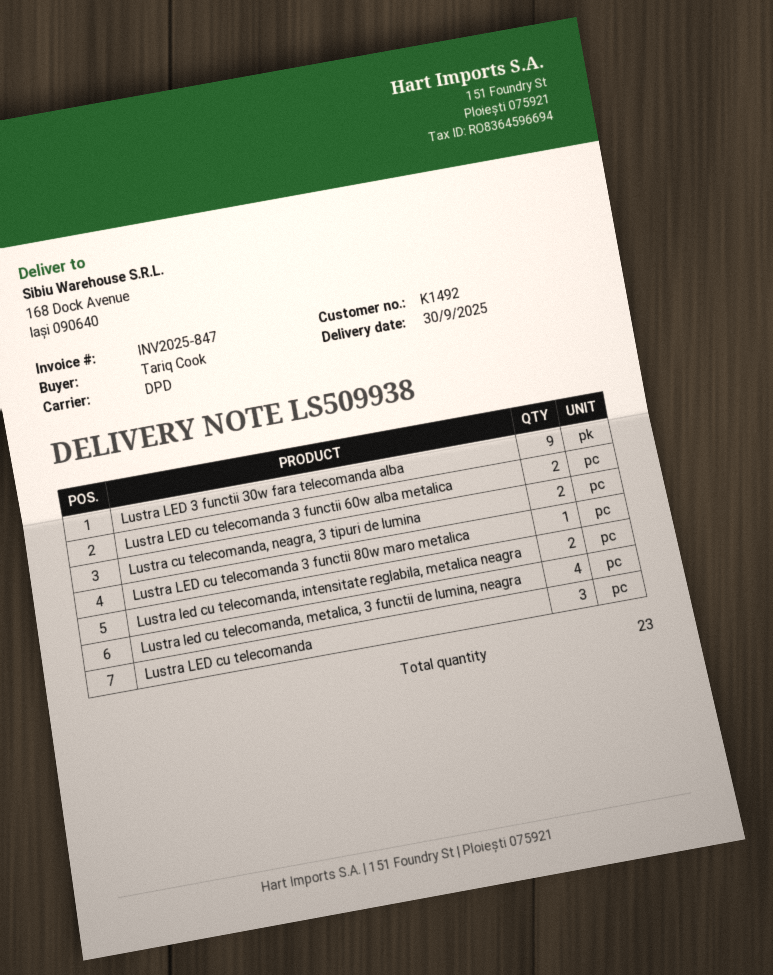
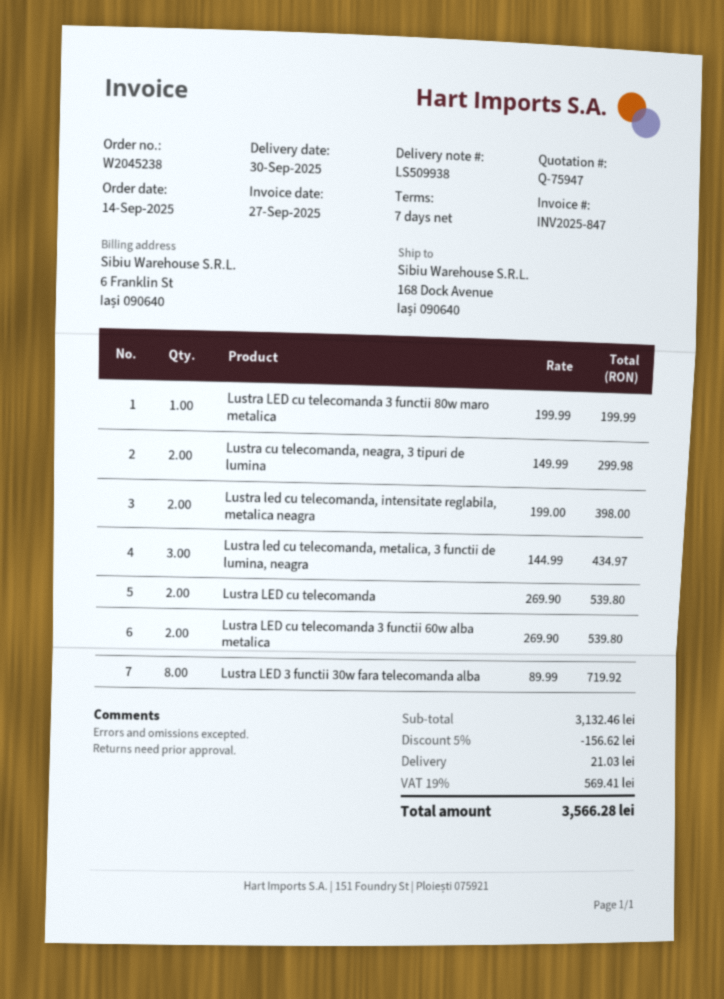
Lustra LED 3 functii 30w fara telecomanda alba: 9 -> 8
Lustra led cu telecomanda, metalica, 3 functii de lumina, neagra: 4 -> 3
Lustra LED cu telecomanda: 3 -> 2

